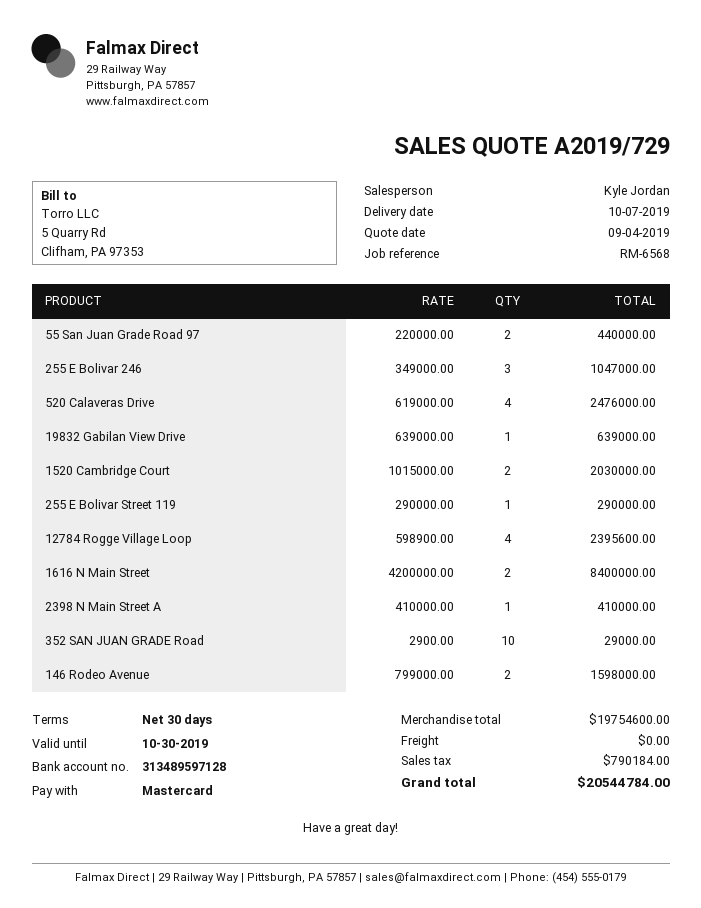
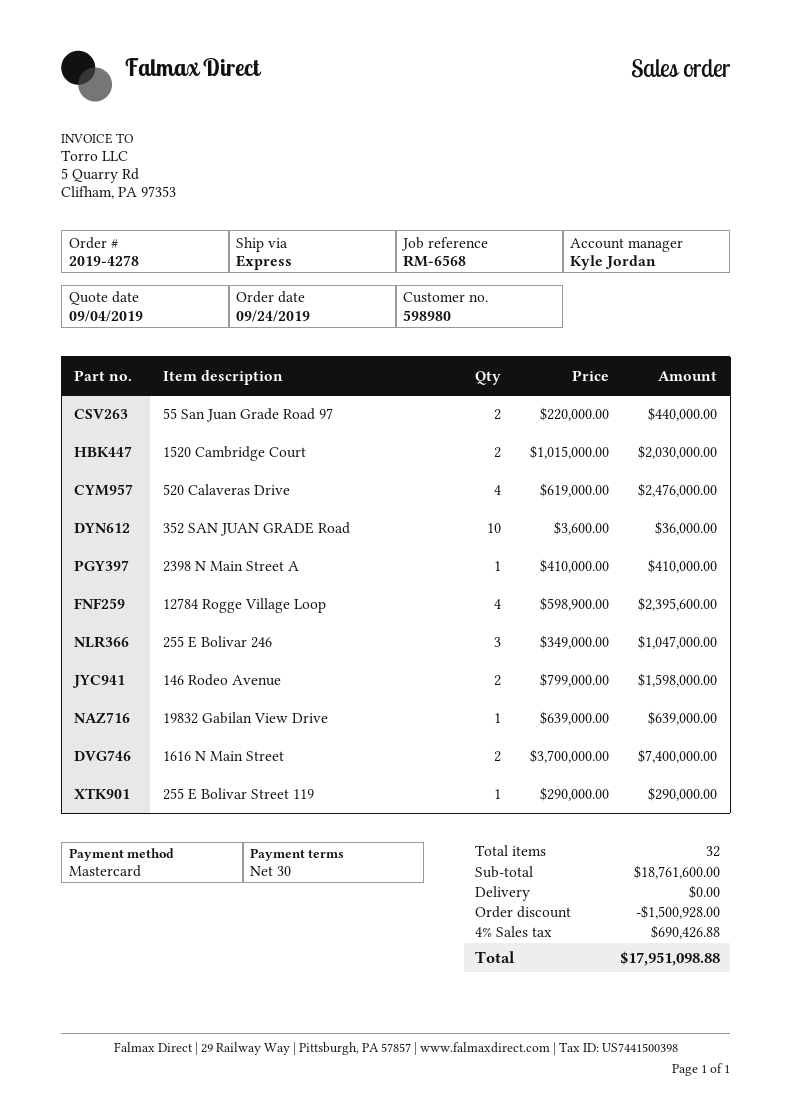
1616 N Main Street: 2 x 4200000.00 = 8400000.00 -> 2 x 3700000.00 = 7400000.00
352 SAN JUAN GRADE Road: 10 x 2900.00 = 29000.00 -> 10 x 3600.00 = 36000.00
subtotal: 19754600.00 -> 18761600.00
discount: none -> 1500928.00
tax: 790184.00 -> 690426.88
total: 20544784.00 -> 17951098.88

